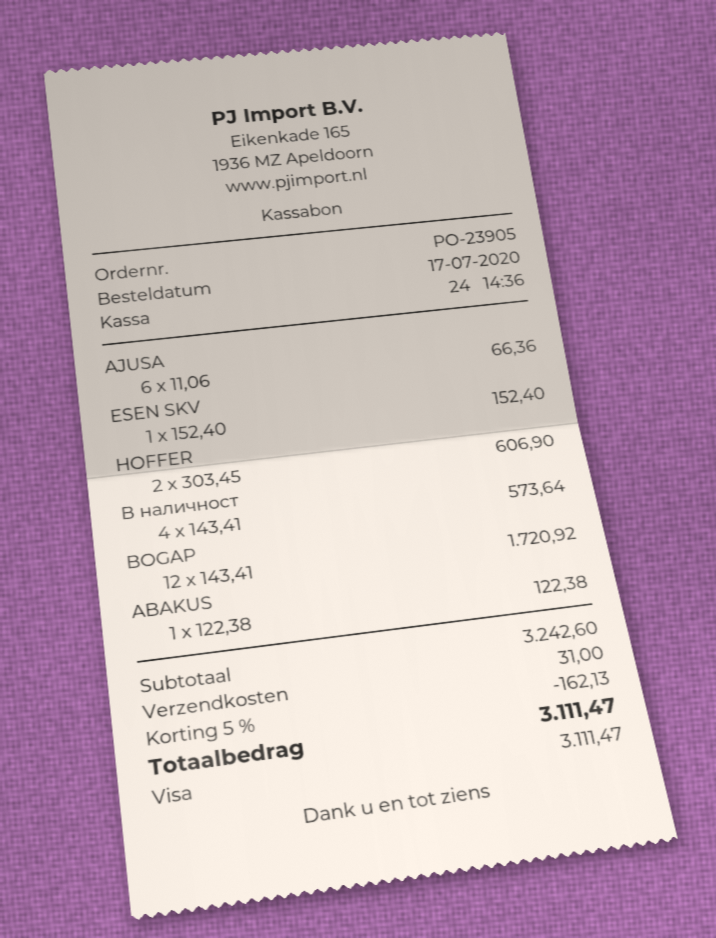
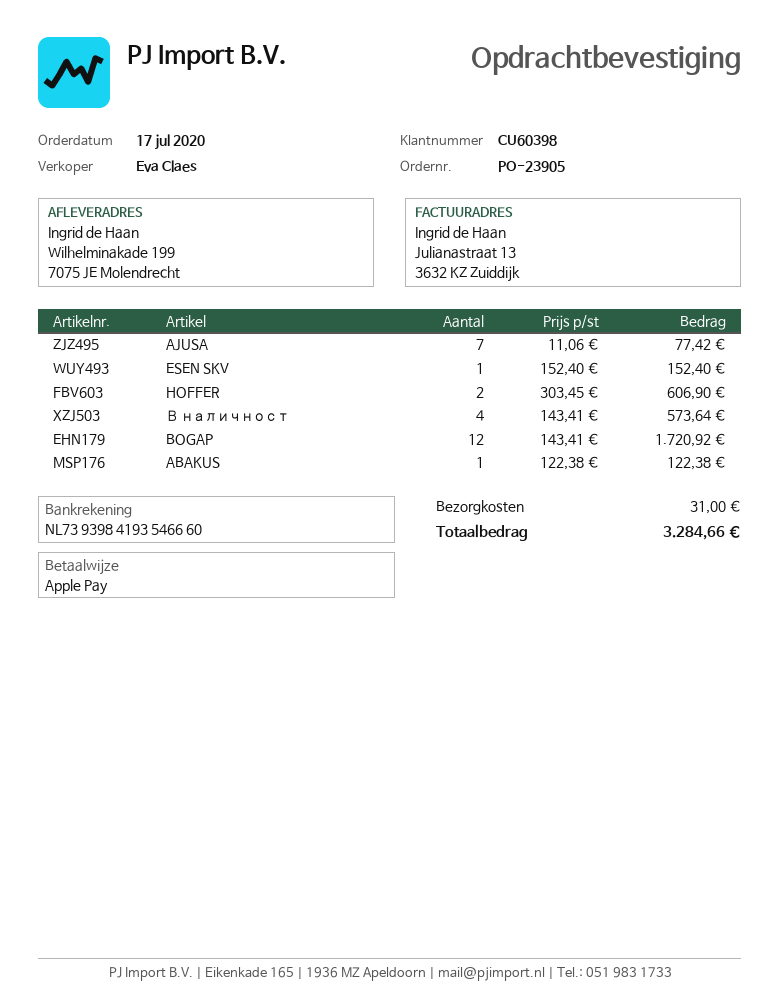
payment method: Visa -> Apple Pay
AJUSA: 6 x 11.06 = 66.36 -> 7 x 11.06 = 77.42
discount: 5% = 162.13 -> none
total: 3111.47 -> 3284.66

